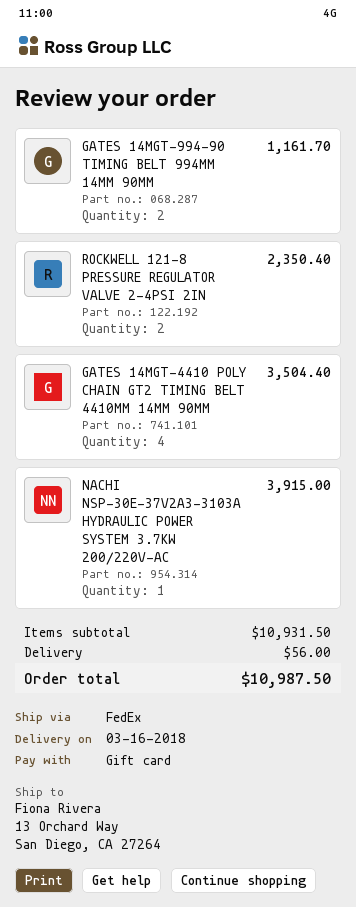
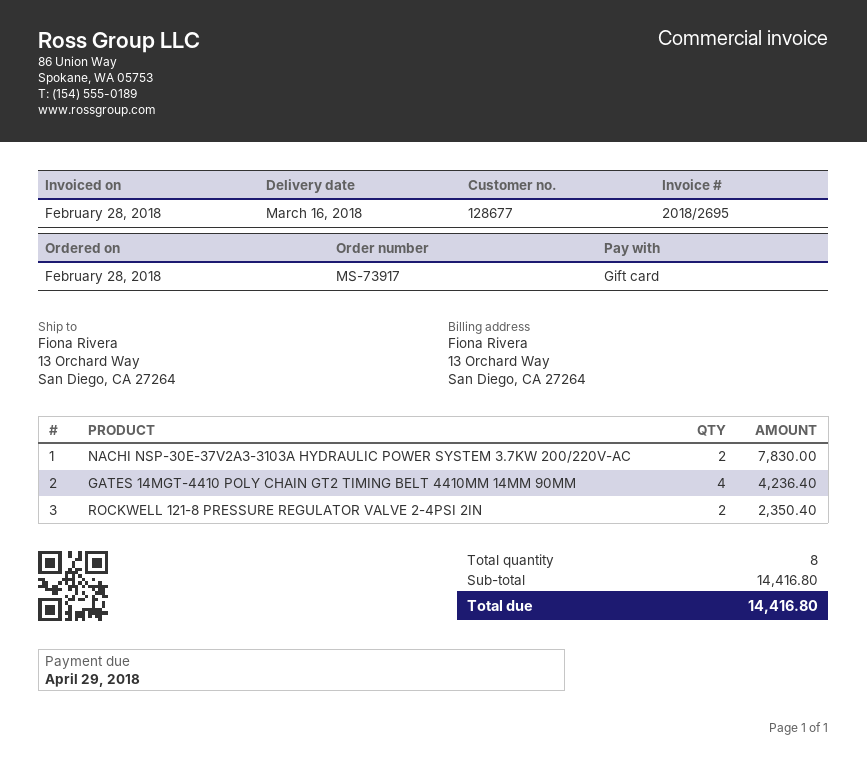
GATES 14MGT-994-90 TIMING BELT 994MM 14MM 90MM: 2 for 1161.70 -> none
GATES 14MGT-4410 POLY CHAIN GT2 TIMING BELT 4410MM 14MM 90MM: 4 for 3504.40 -> 4 for 4236.40
NACHI NSP-30E-37V2A3-3103A HYDRAULIC POWER SYSTEM 3.7KW 200/220V-AC: 1 for 3915.00 -> 2 for 7830.00
subtotal: 10931.50 -> 14416.80
shipping: 56.00 -> none
total: 10987.50 -> 14416.80

